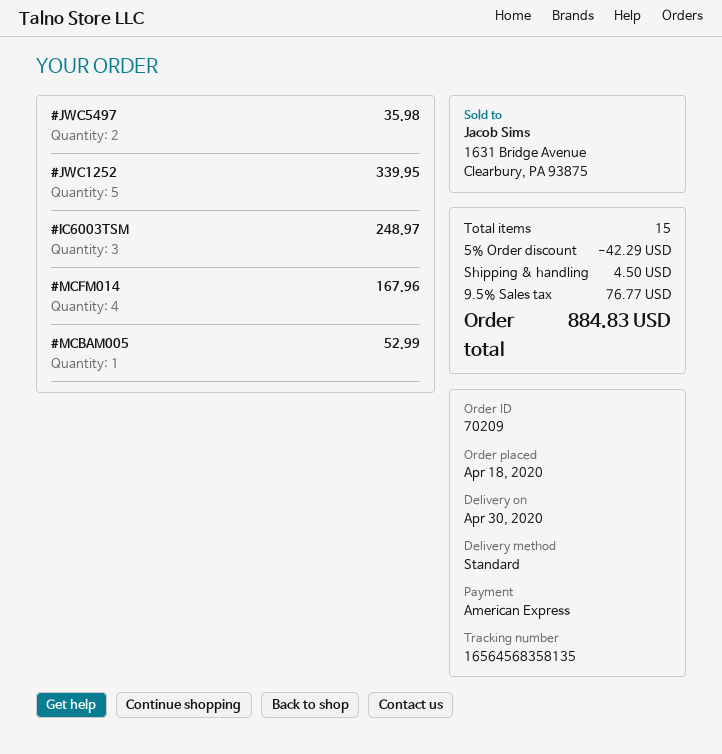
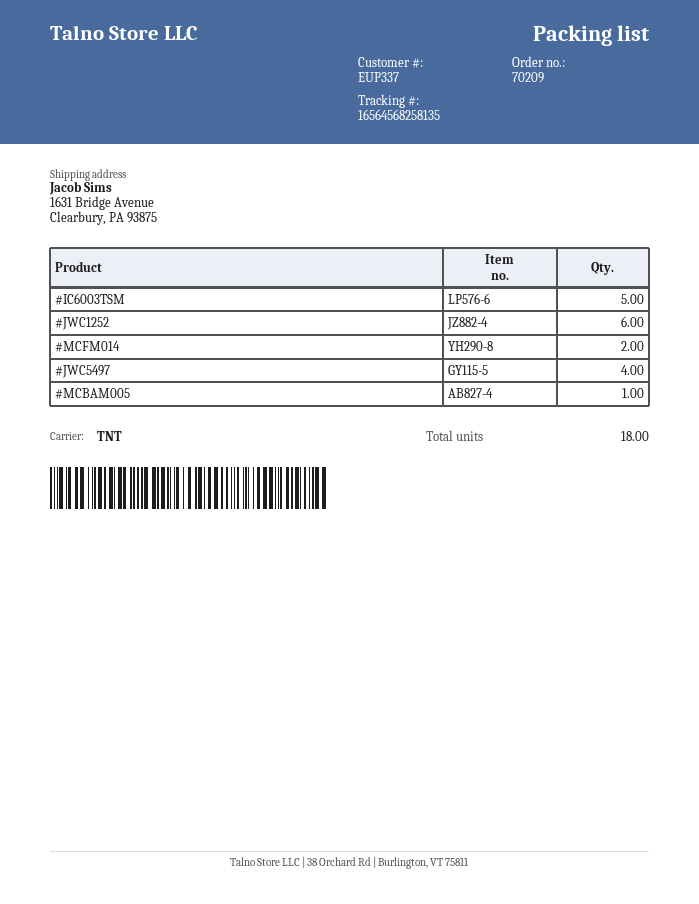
shipping method: standard -> TNT
tracking number: 16564568358135 -> 16564568258135
#JWC5497: 2 -> 4
#JWC1252: 5 -> 6
#IC6003TSM: 3 -> 5
#MCFM014: 4 -> 2
total quantity: 15 -> 18

